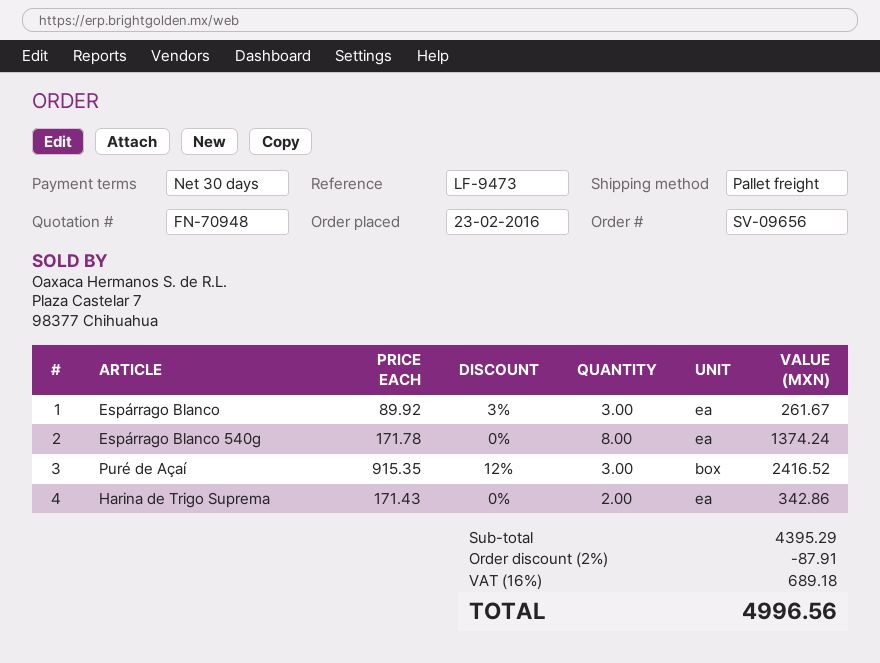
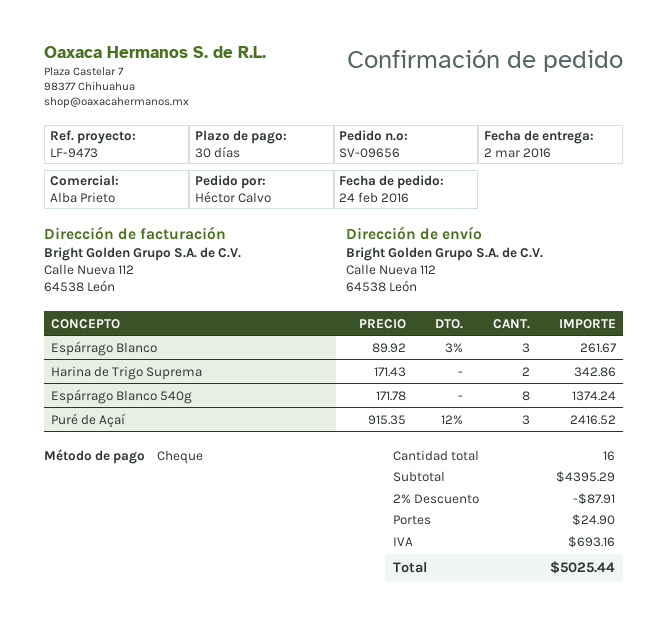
order date: 2016-02-23 -> 2016-02-24
shipping: none -> 24.90
tax: 689.18 -> 693.16
total: 4996.56 -> 5025.44

